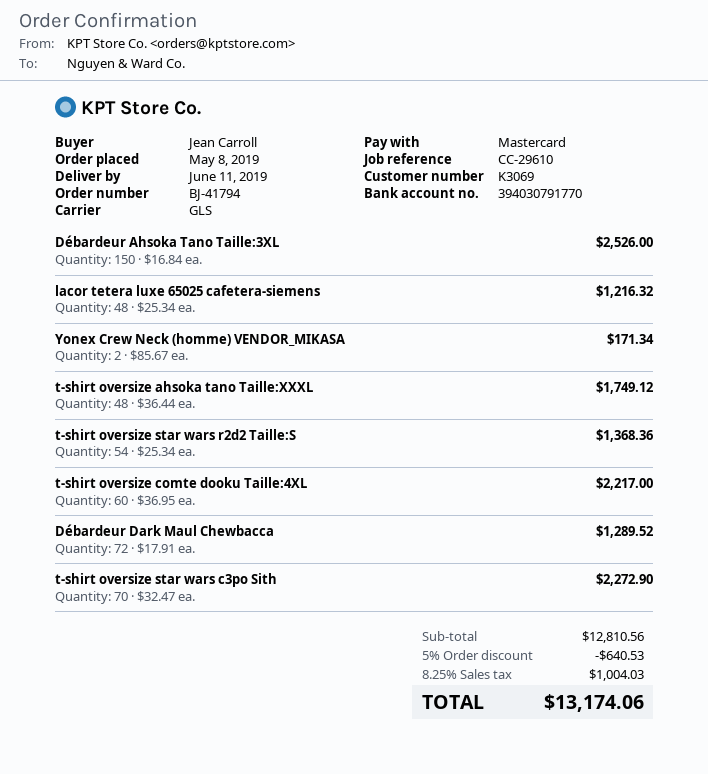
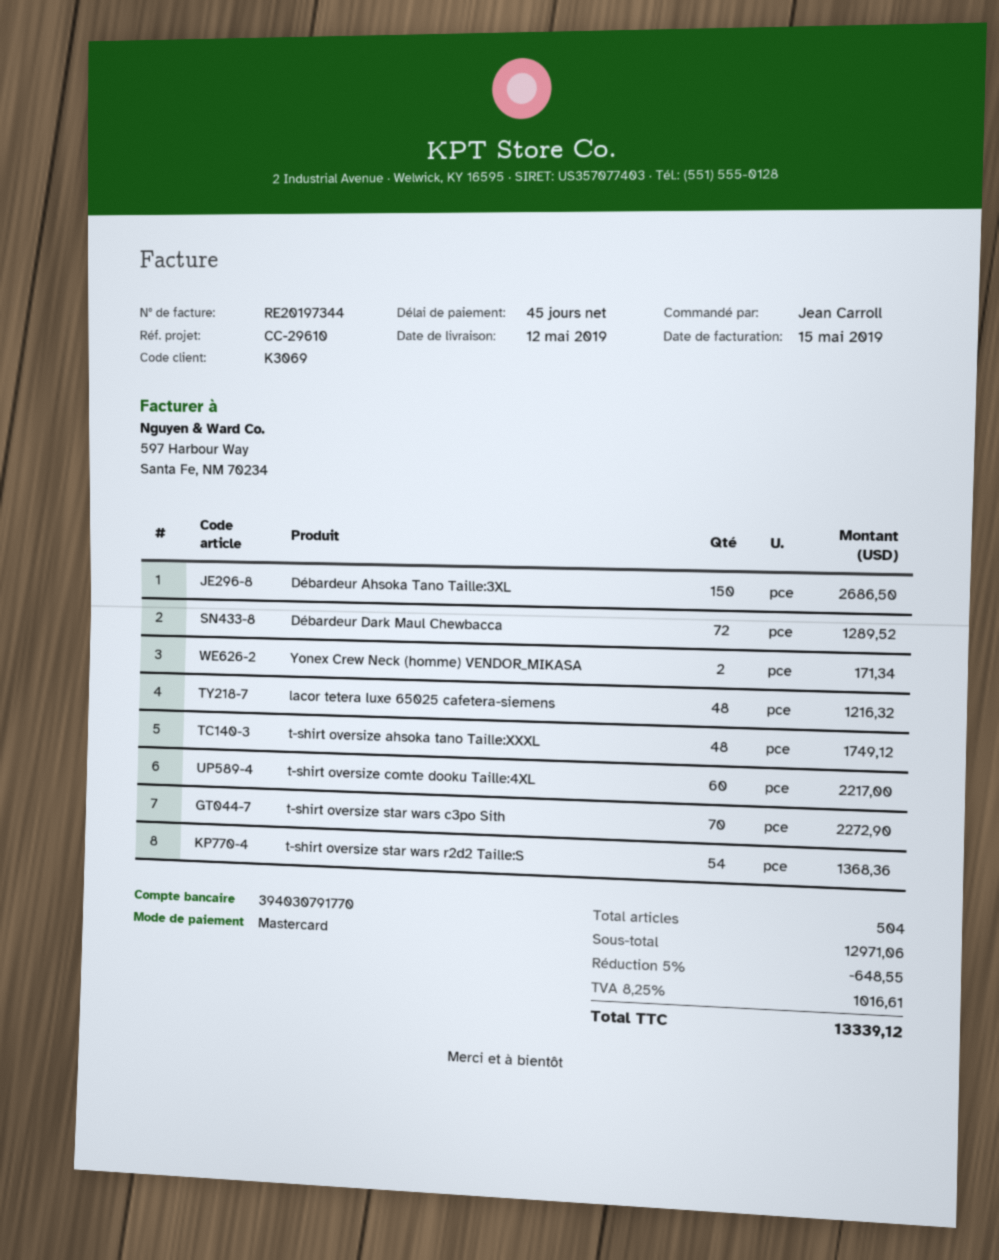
delivery date: 2019-06-11 -> 2019-05-12
Débardeur Ahsoka Tano Taille:3XL: 150 for 2526.00 -> 150 for 2686.50
subtotal: 12810.56 -> 12971.06
discount: 5% = 640.53 -> 5% = 648.55
tax: 8.25% = 1004.03 -> 8.25% = 1016.61
total: 13174.06 -> 13339.12

